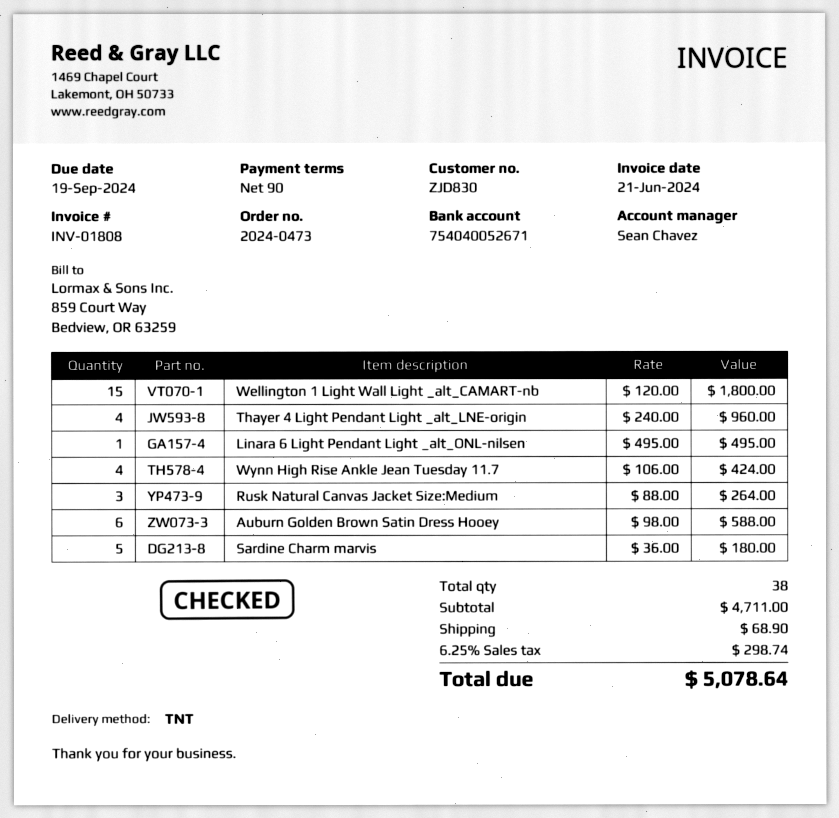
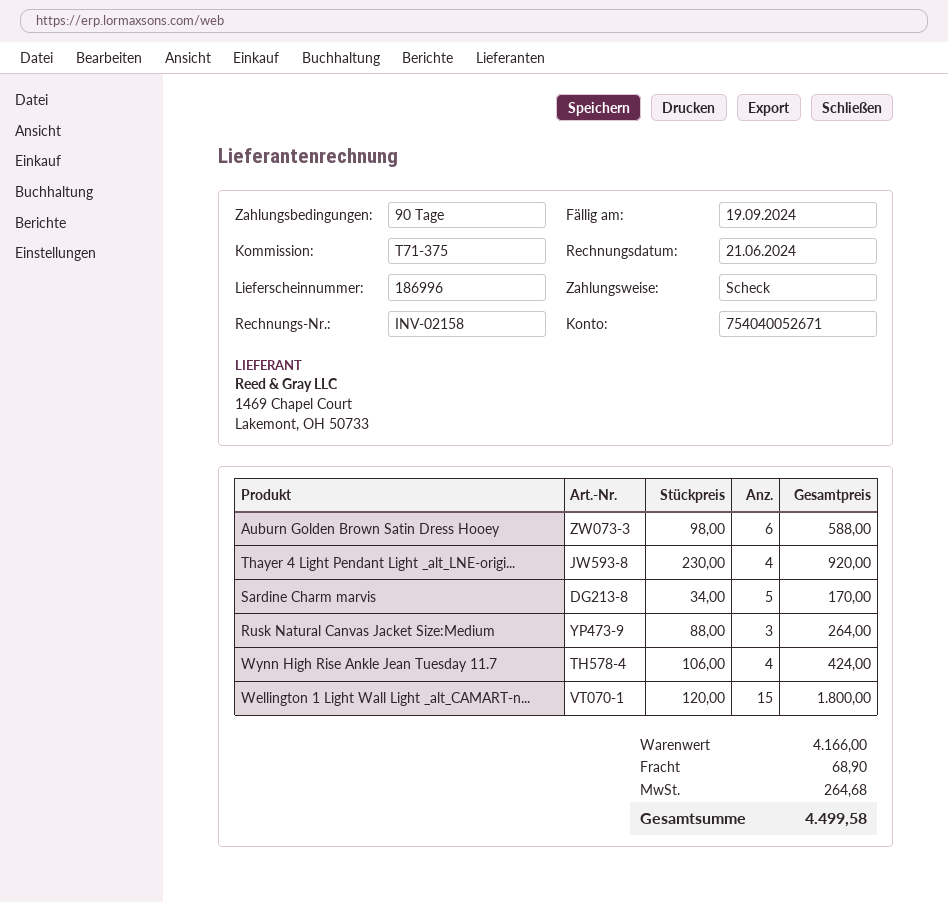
invoice number: INV-01808 -> INV-02158
Thayer 4 Light Pendant Light _alt_LNE-origin: 4 x 240.00 = 960.00 -> 4 x 230.00 = 920.00
Linara 6 Light Pendant Light _alt_ONL-nilsen: 1 x 495.00 = 495.00 -> none
Sardine Charm marvis: 5 x 36.00 = 180.00 -> 5 x 34.00 = 170.00
subtotal: 4711.00 -> 4166.00
tax: 298.74 -> 264.68
total: 5078.64 -> 4499.58

